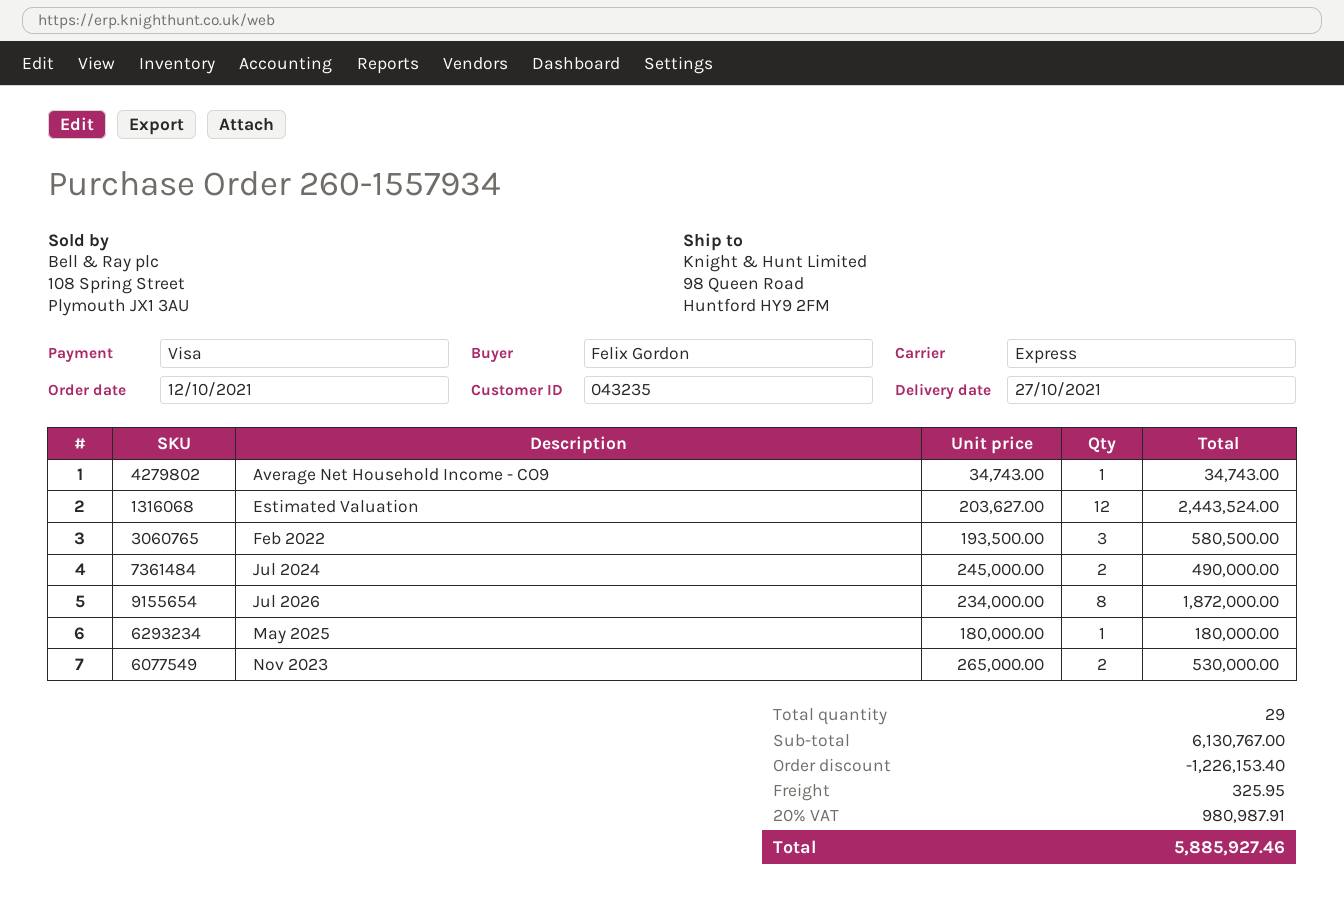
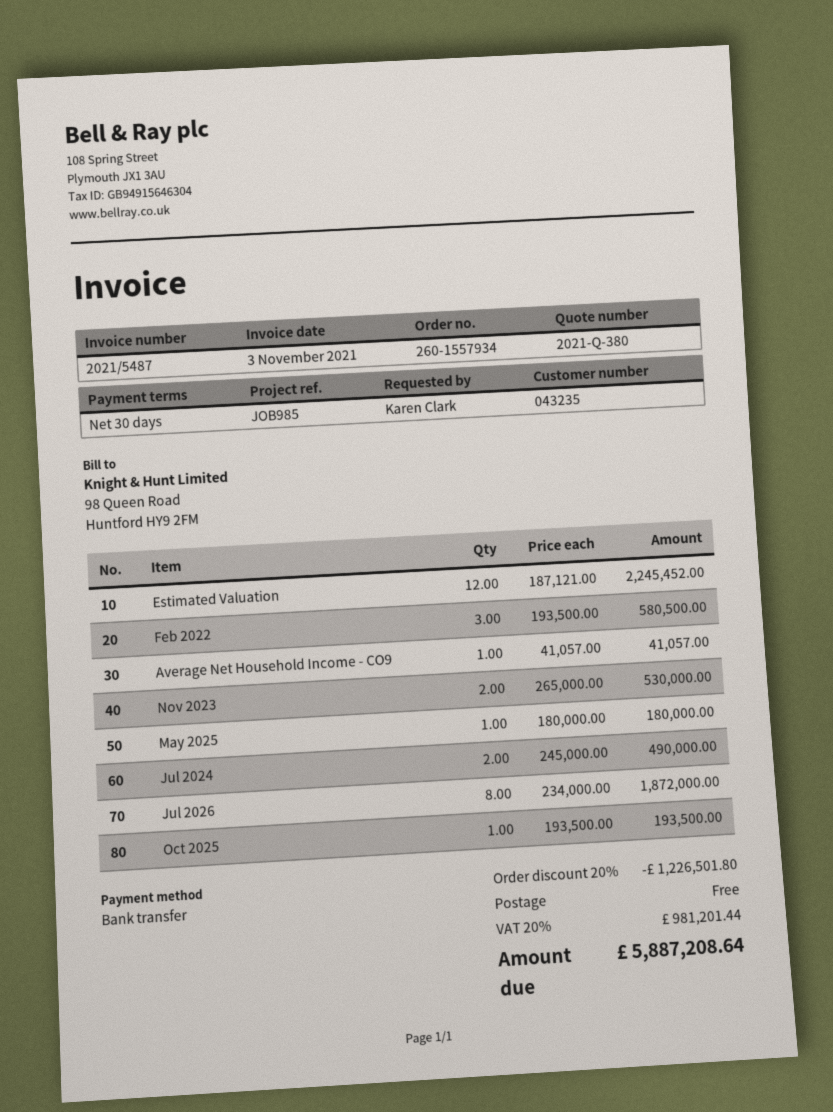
ordered by: Felix Gordon -> Karen Clark
payment method: Visa -> bank transfer
Average Net Household Income - CO9: 1 x 34743.00 = 34743.00 -> 1 x 41057.00 = 41057.00
Estimated Valuation: 12 x 203627.00 = 2443524.00 -> 12 x 187121.00 = 2245452.00
Oct 2025: none -> 1 x 193500.00 = 193500.00
discount: 1226153.40 -> 1226501.80
shipping: 325.95 -> 0.00
tax: 20% = 980987.91 -> 20% = 981201.44
total: 5885927.46 -> 5887208.64

